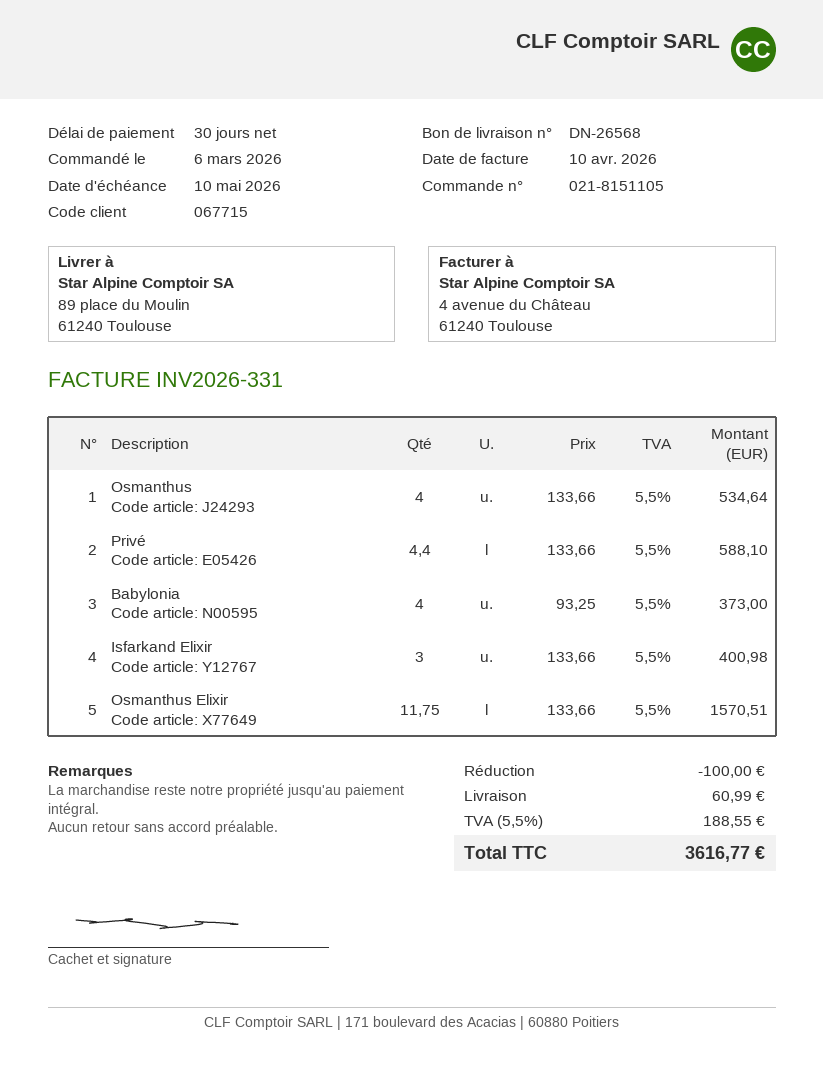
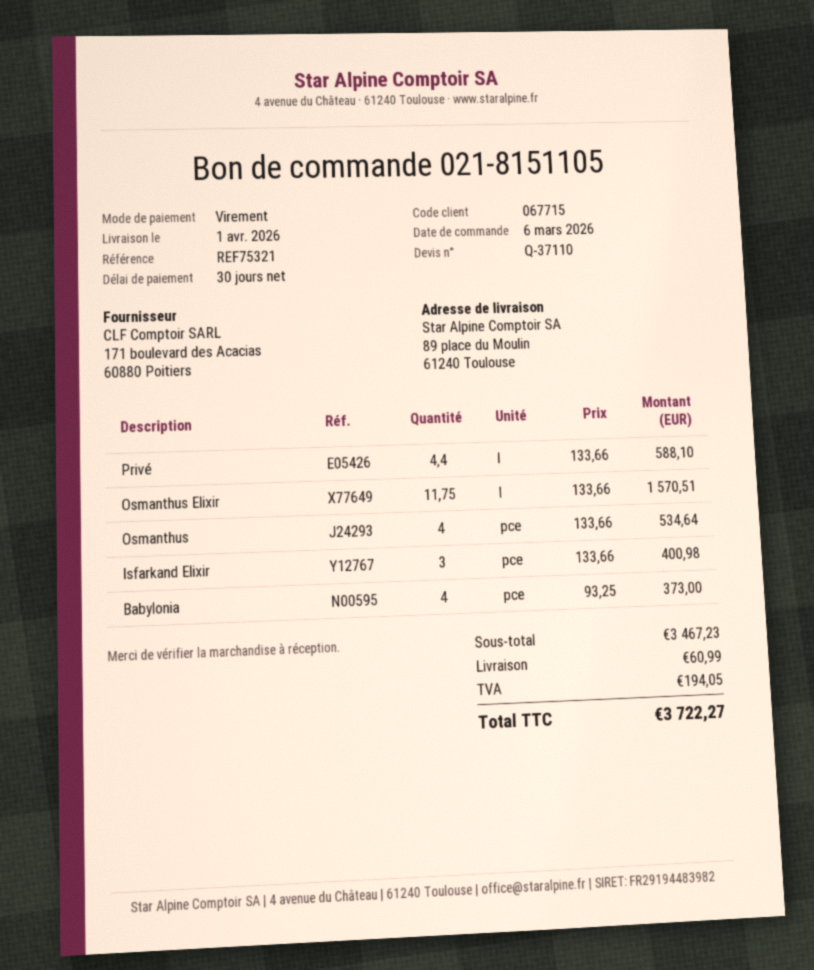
discount: 100.00 -> none
tax: 188.55 -> 194.05
total: 3616.77 -> 3722.27

